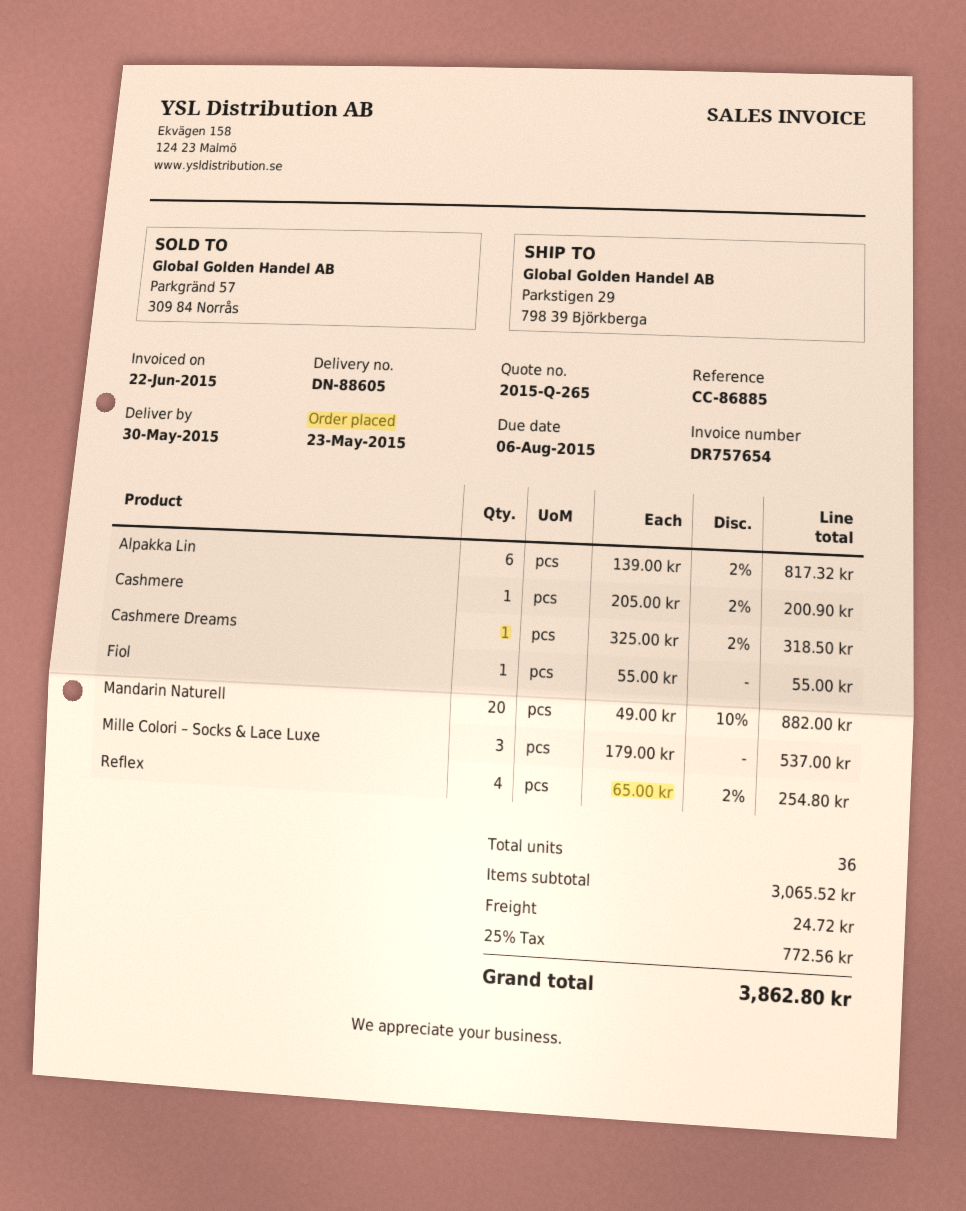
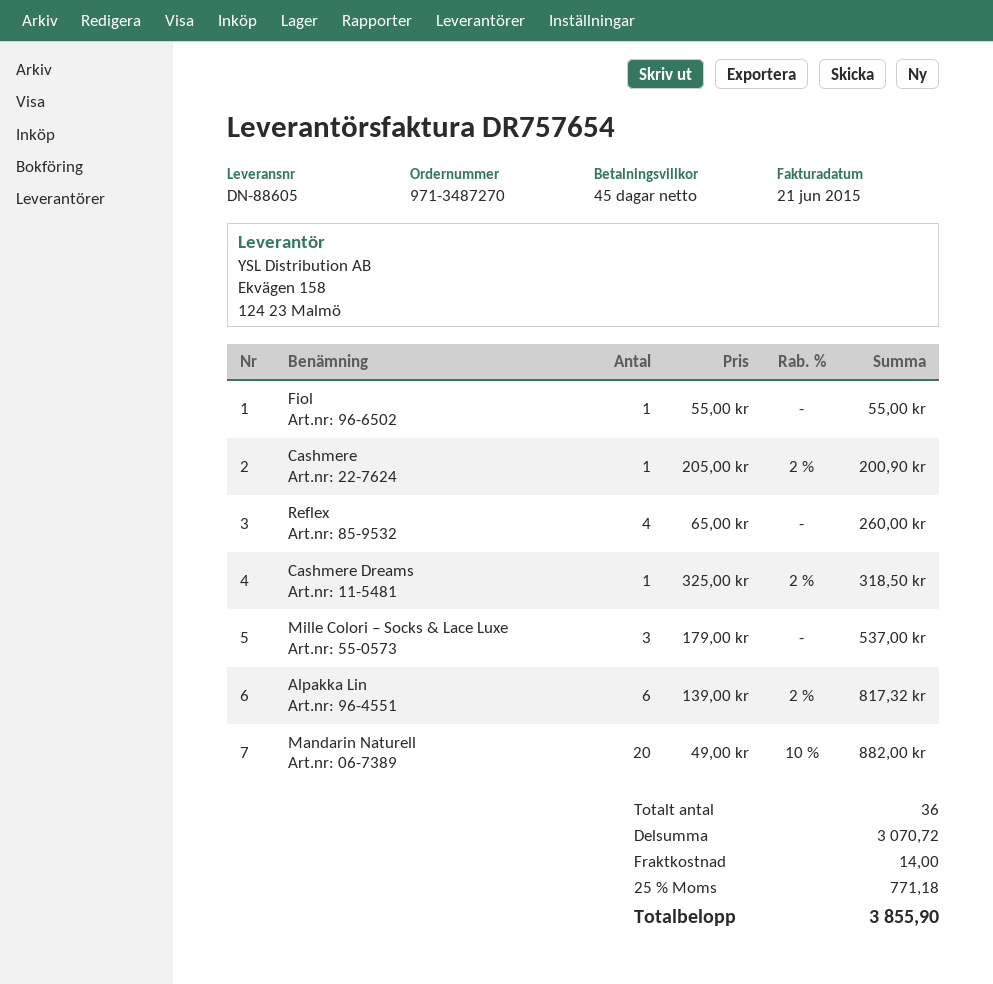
invoice date: 2015-06-22 -> 2015-06-21
Reflex: 4 x 65.00 - 2% = 254.80 -> 4 x 65.00 = 260.00
subtotal: 3065.52 -> 3070.72
shipping: 24.72 -> 14.00
tax: 25% = 772.56 -> 25% = 771.18
total: 3862.80 -> 3855.90

